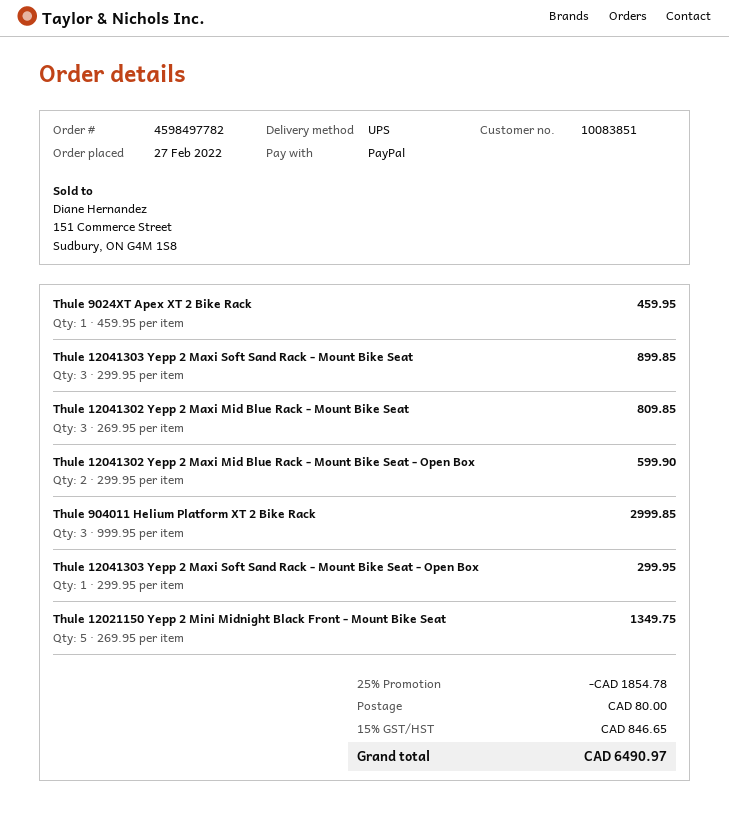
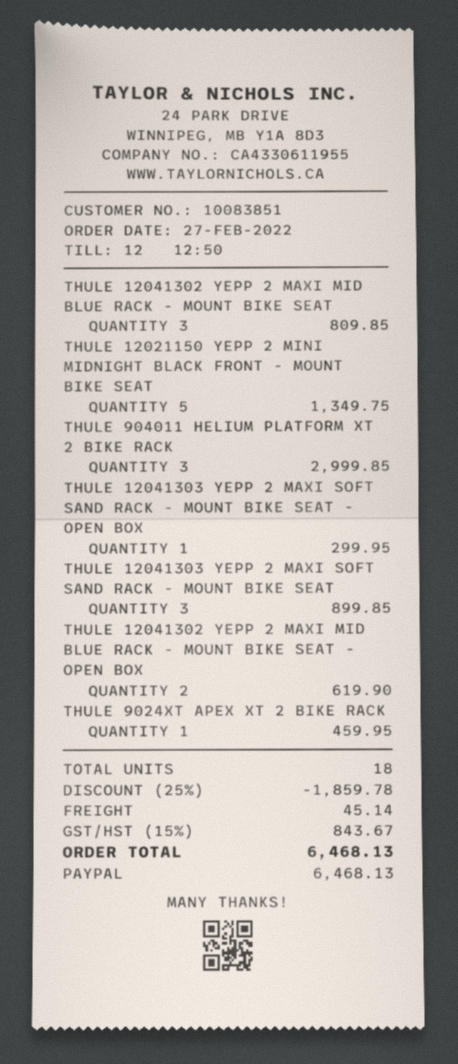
Thule 12041302 Yepp 2 Maxi Mid Blue Rack - Mount Bike Seat - Open Box: 2 for 599.90 -> 2 for 619.90
discount: 25% = 1854.78 -> 25% = 1859.78
shipping: 80.00 -> 45.14
tax: 15% = 846.65 -> 15% = 843.67
total: 6490.97 -> 6468.13

